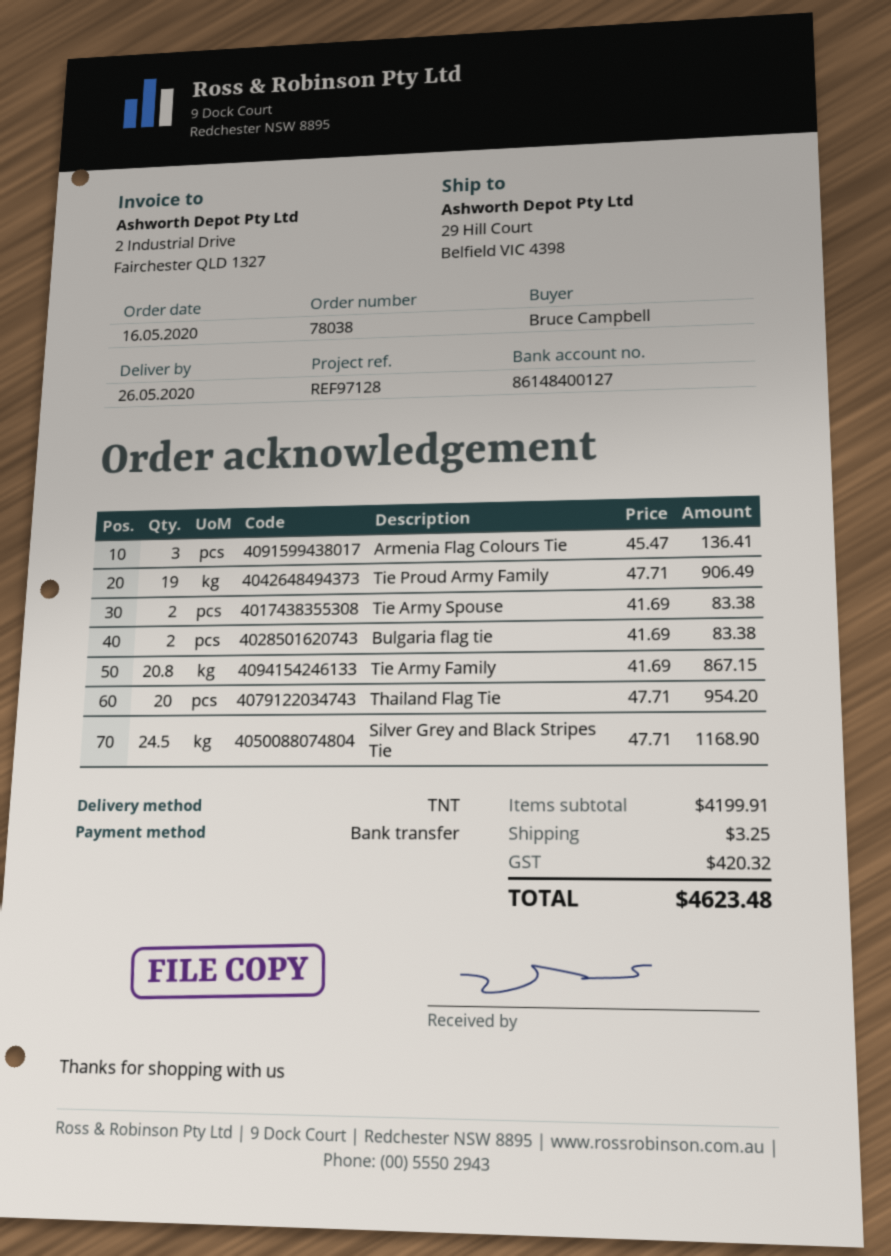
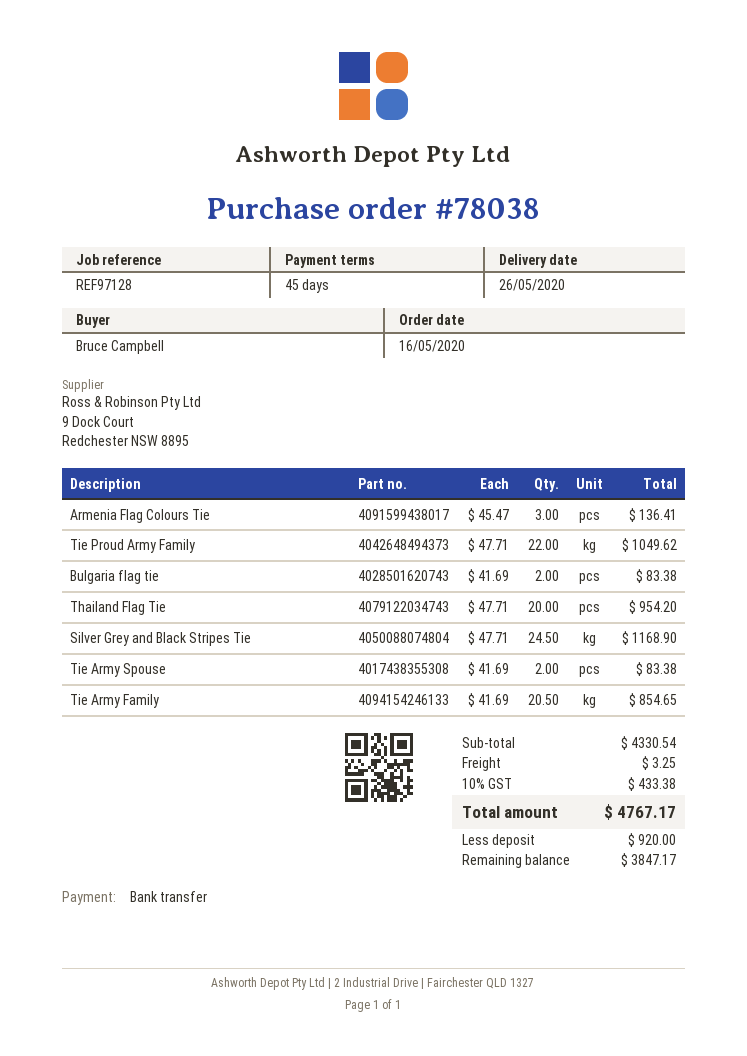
Tie Proud Army Family: 19 x 47.71 = 906.49 -> 22 x 47.71 = 1049.62
Tie Army Family: 20.8 x 41.69 = 867.15 -> 20.5 x 41.69 = 854.65
subtotal: 4199.91 -> 4330.54
tax: 420.32 -> 433.38
total: 4623.48 -> 4767.17

